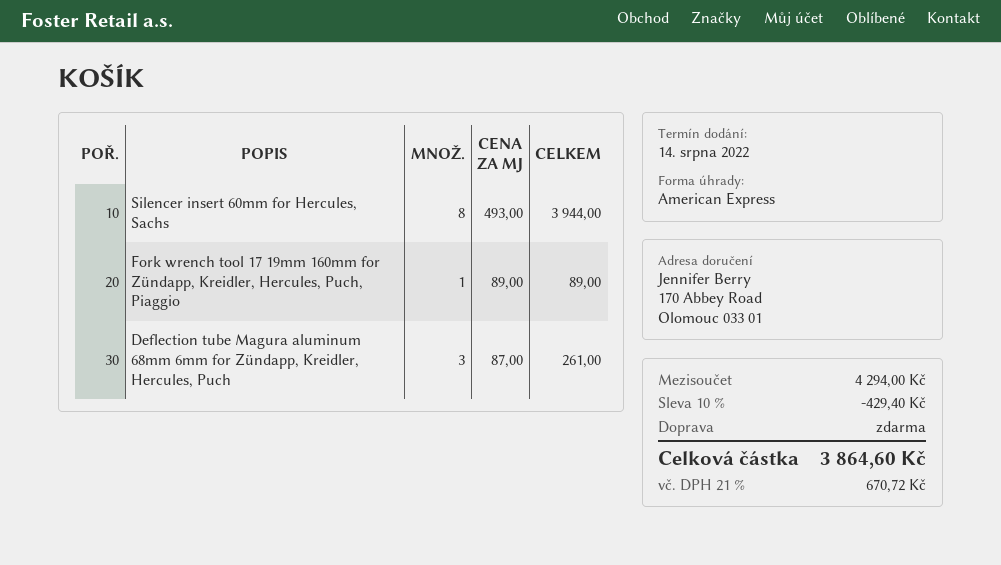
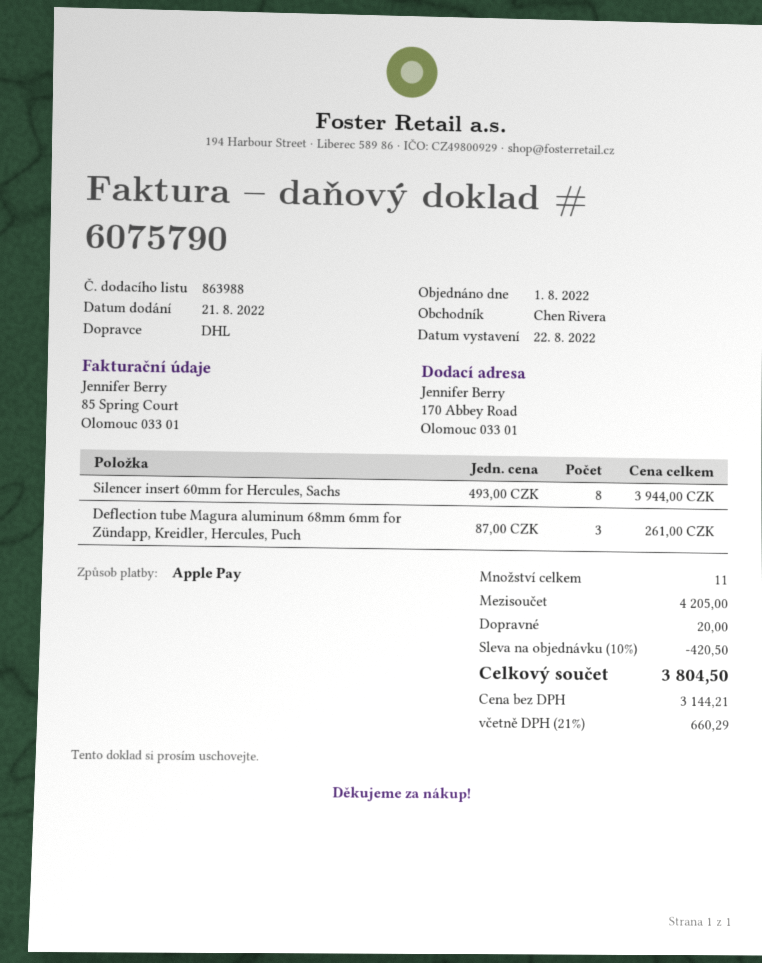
delivery date: 2022-08-14 -> 2022-08-21
payment method: American Express -> Apple Pay
Fork wrench tool 17 19mm 160mm for Zündapp, Kreidler, Hercules, Puch, Piaggio: 1 x 89.00 = 89.00 -> none
subtotal: 4294.00 -> 4205.00
discount: 10% = 429.40 -> 10% = 420.50
shipping: 0.00 -> 20.00
tax: 21% = 670.72 -> 21% = 660.29
total: 3864.60 -> 3804.50

